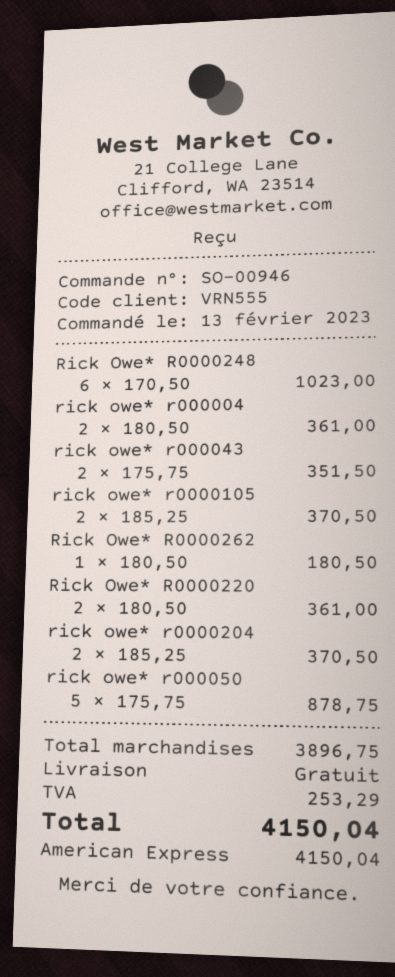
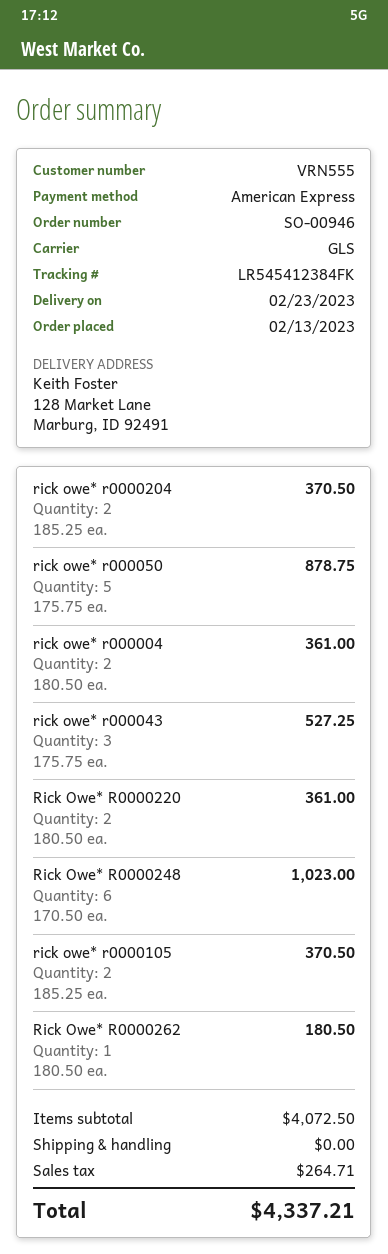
rick owe* r000043: 2 x 175.75 = 351.50 -> 3 x 175.75 = 527.25
subtotal: 3896.75 -> 4072.50
tax: 253.29 -> 264.71
total: 4150.04 -> 4337.21

